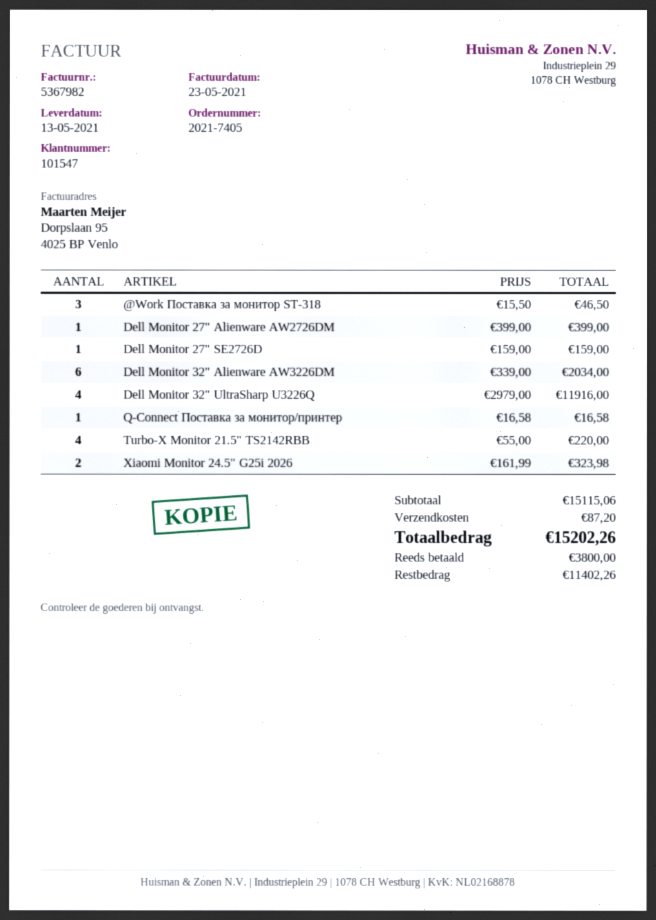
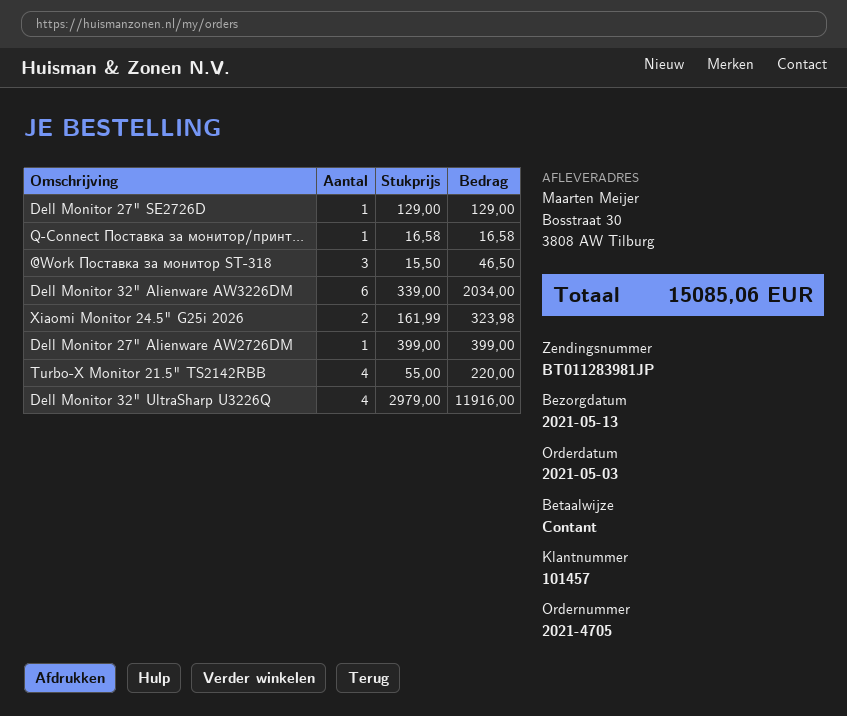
order number: 2021-7405 -> 2021-4705
customer number: 101547 -> 101457
Dell Monitor 27" SE2726D: 1 x 159.00 = 159.00 -> 1 x 129.00 = 129.00
shipping: 87.20 -> none
total: 15202.26 -> 15085.06

